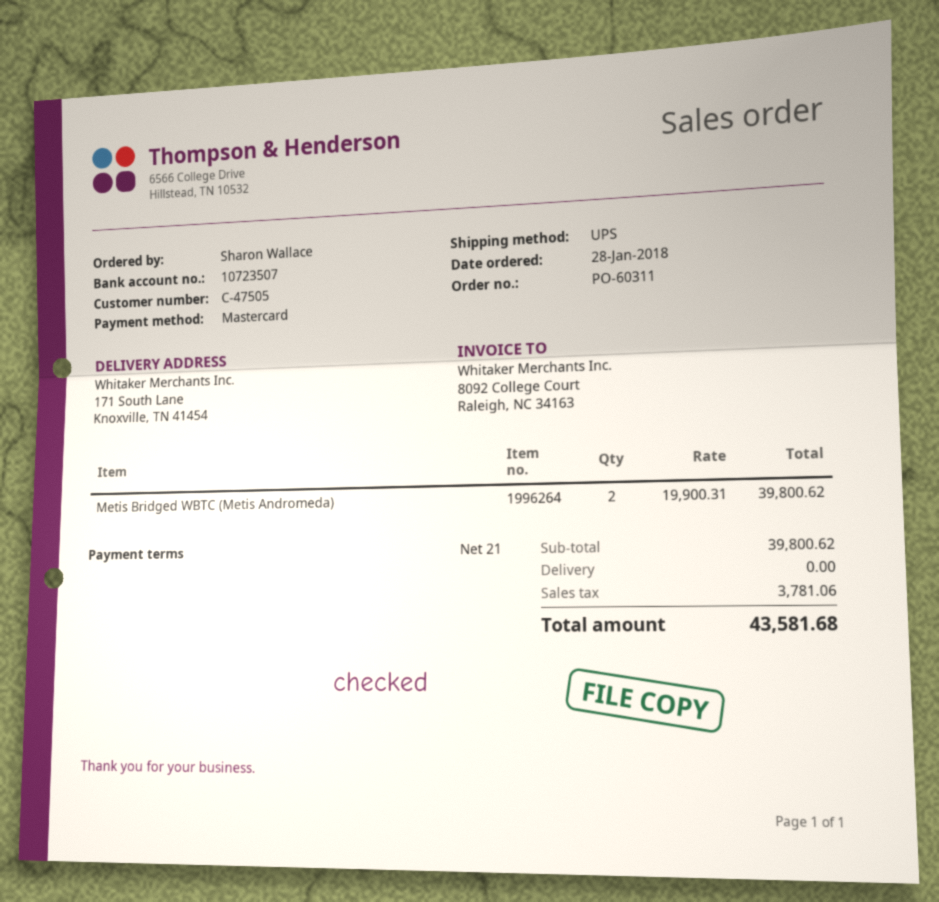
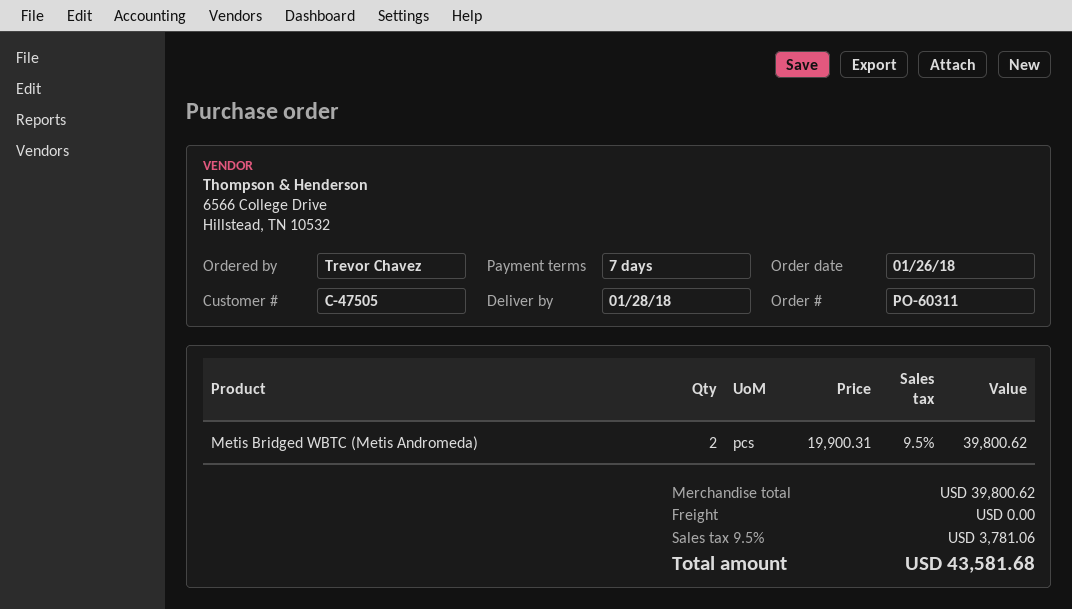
order date: 2018-01-28 -> 2018-01-26
payment terms: 21 days -> 7 days
ordered by: Sharon Wallace -> Trevor Chavez

